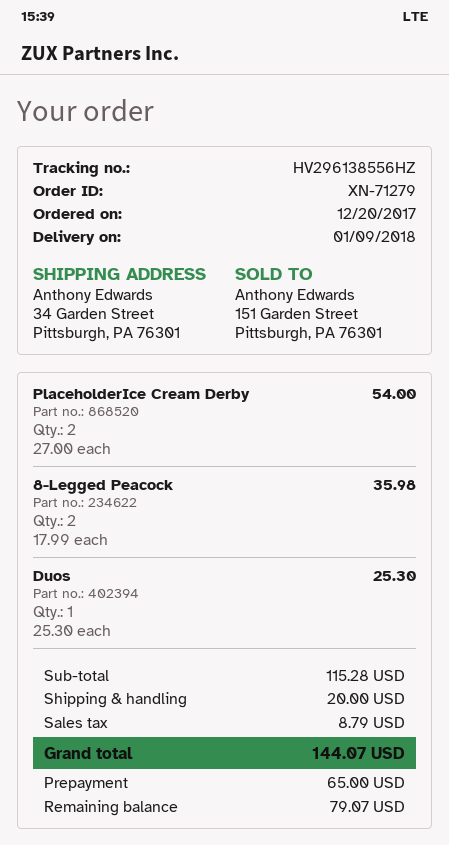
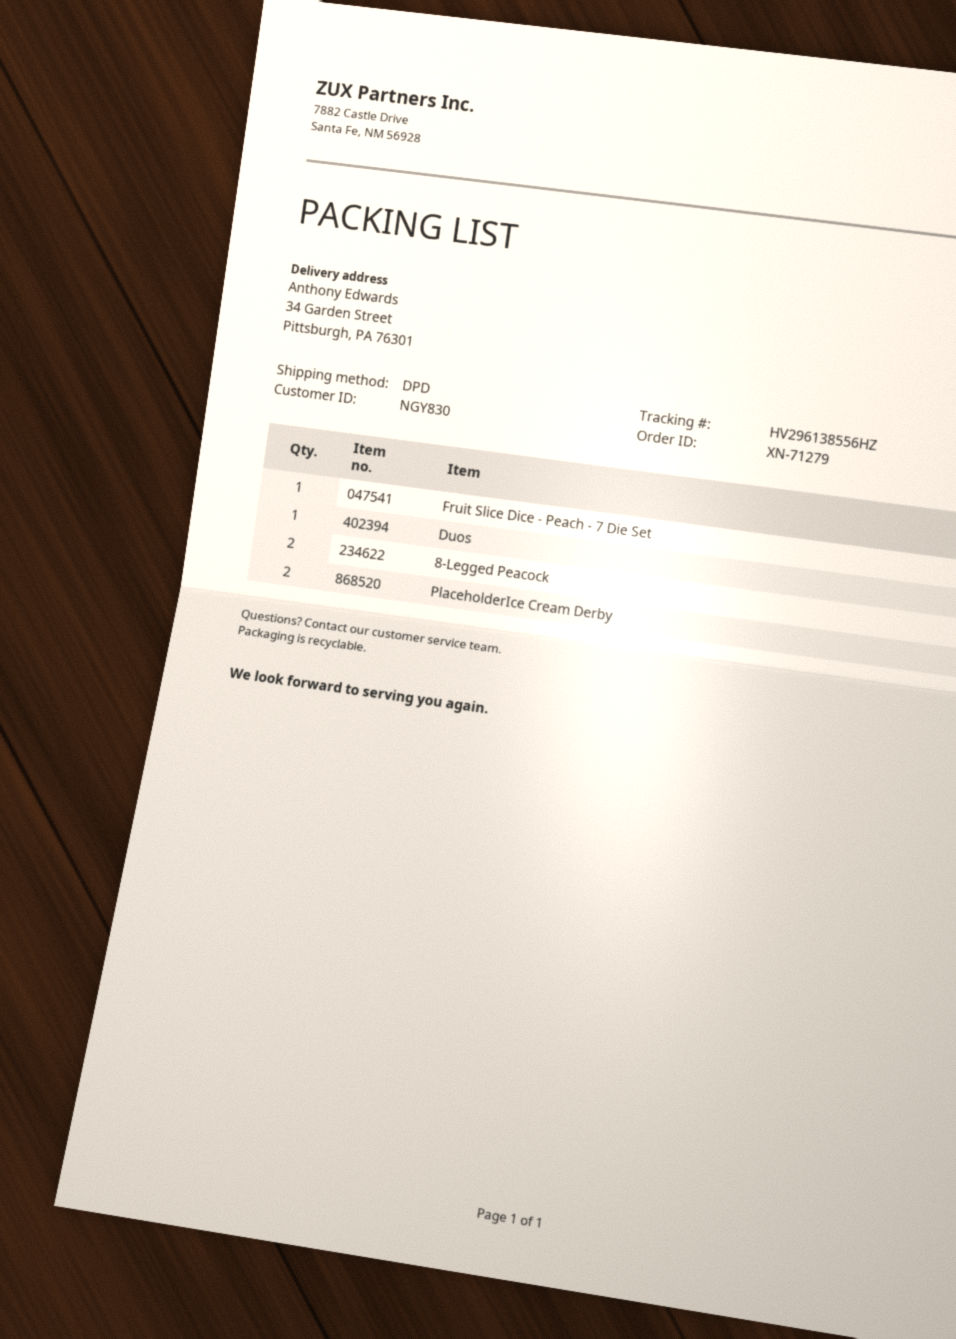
Fruit Slice Dice - Peach - 7 Die Set: none -> 1

